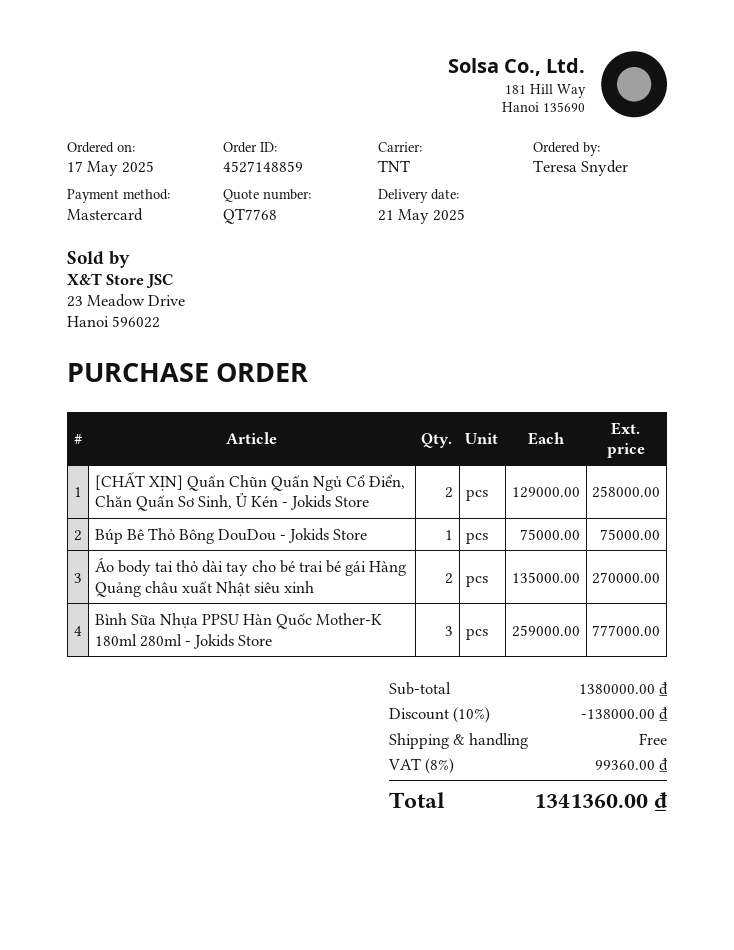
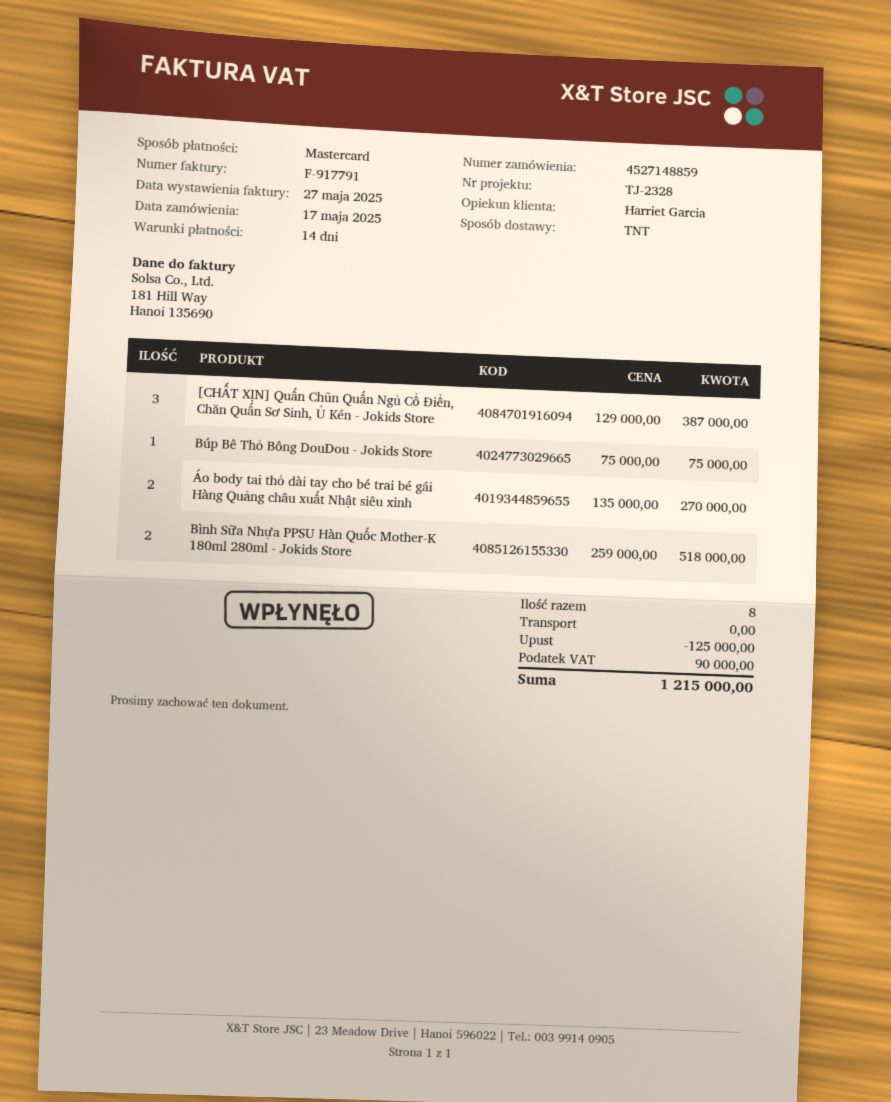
[CHẤT XỊN] Quấn Chũn Quấn Ngủ Cổ Điển, Chăn Quấn Sơ Sinh, Ủ Kén - Jokids Store: 2 x 129000.00 = 258000.00 -> 3 x 129000.00 = 387000.00
Bình Sữa Nhựa PPSU Hàn Quốc Mother-K 180ml 280ml - Jokids Store: 3 x 259000.00 = 777000.00 -> 2 x 259000.00 = 518000.00
discount: 138000.00 -> 125000.00
tax: 99360.00 -> 90000.00
total: 1341360.00 -> 1215000.00

